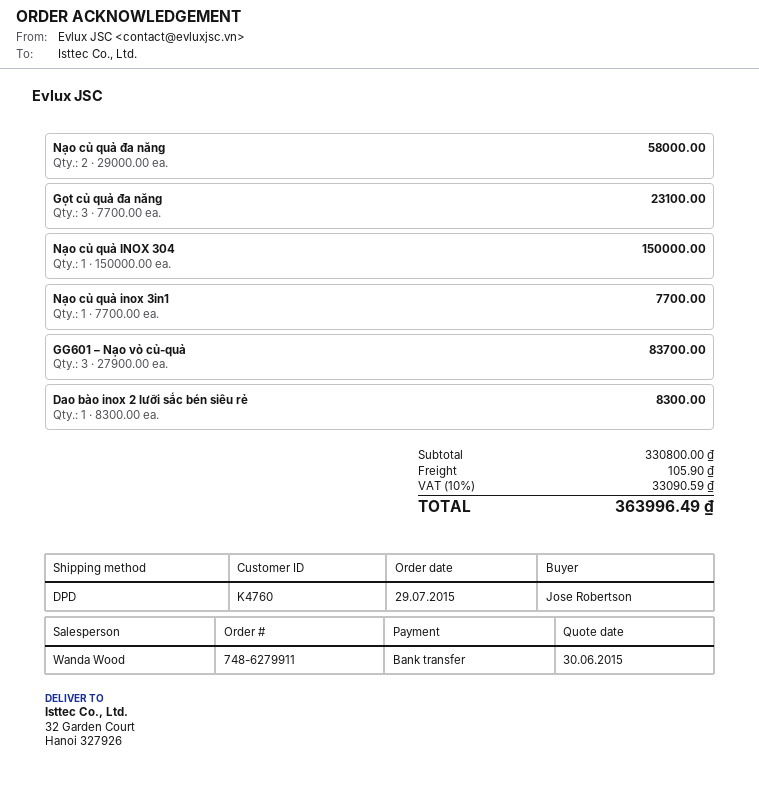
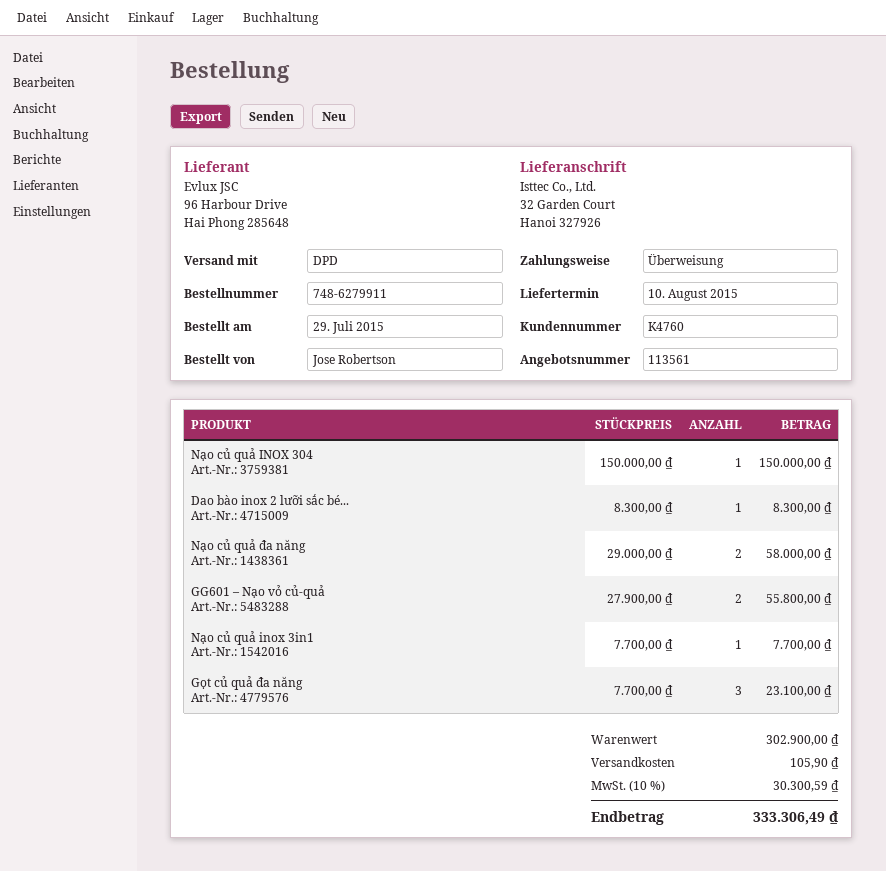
GG601 – Nạo vỏ củ-quả: 3 x 27900.00 = 83700.00 -> 2 x 27900.00 = 55800.00
subtotal: 330800.00 -> 302900.00
tax: 10% = 33090.59 -> 10% = 30300.59
total: 363996.49 -> 333306.49

